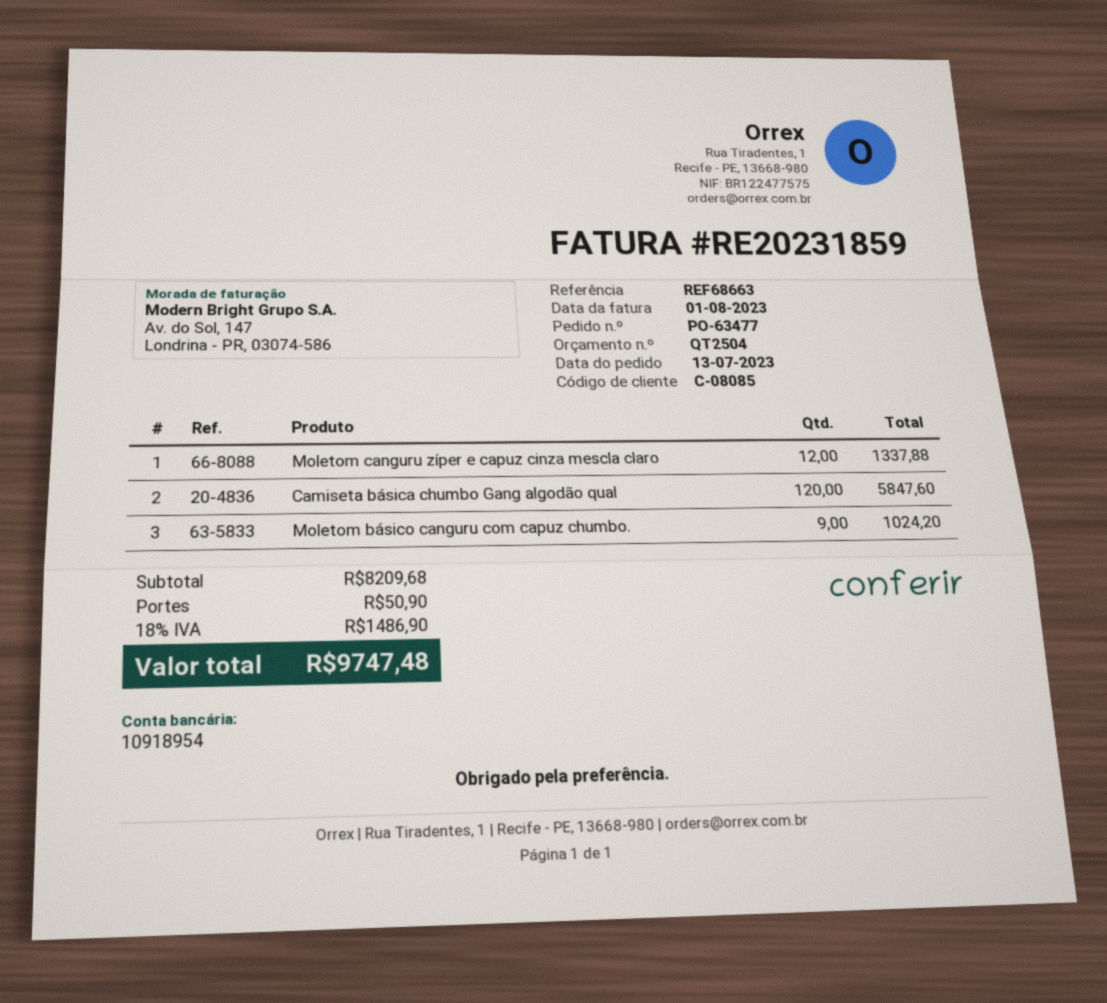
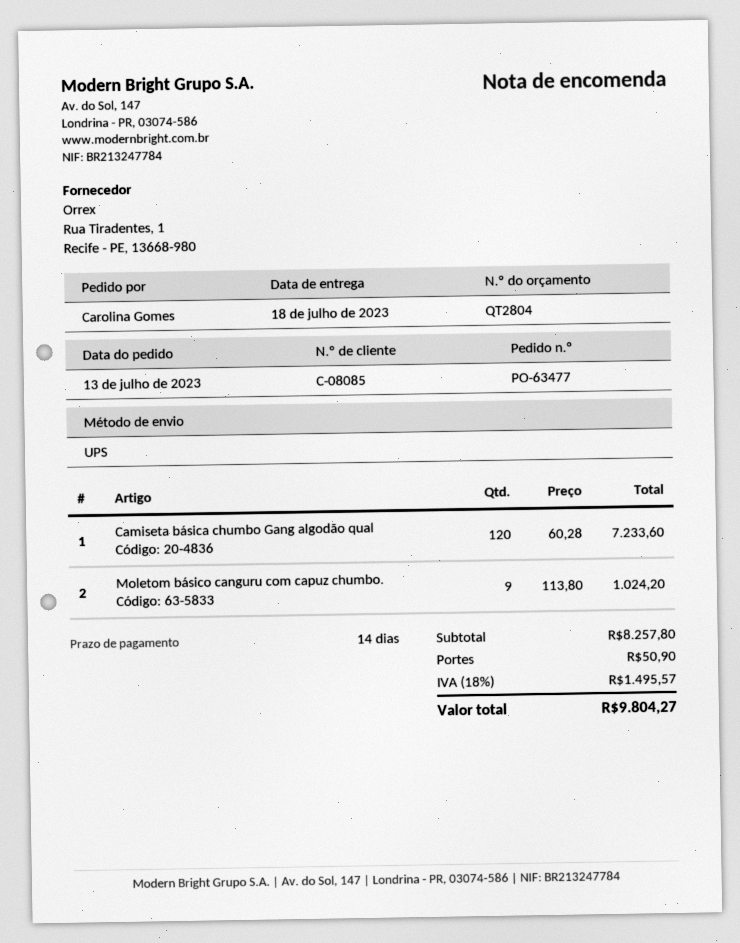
quote number: QT2504 -> QT2804
Moletom canguru zíper e capuz cinza mescla claro: 12 for 1337.88 -> none
Camiseta básica chumbo Gang algodão qual: 120 for 5847.60 -> 120 for 7233.60
subtotal: 8209.68 -> 8257.80
tax: 18% = 1486.90 -> 18% = 1495.57
total: 9747.48 -> 9804.27

